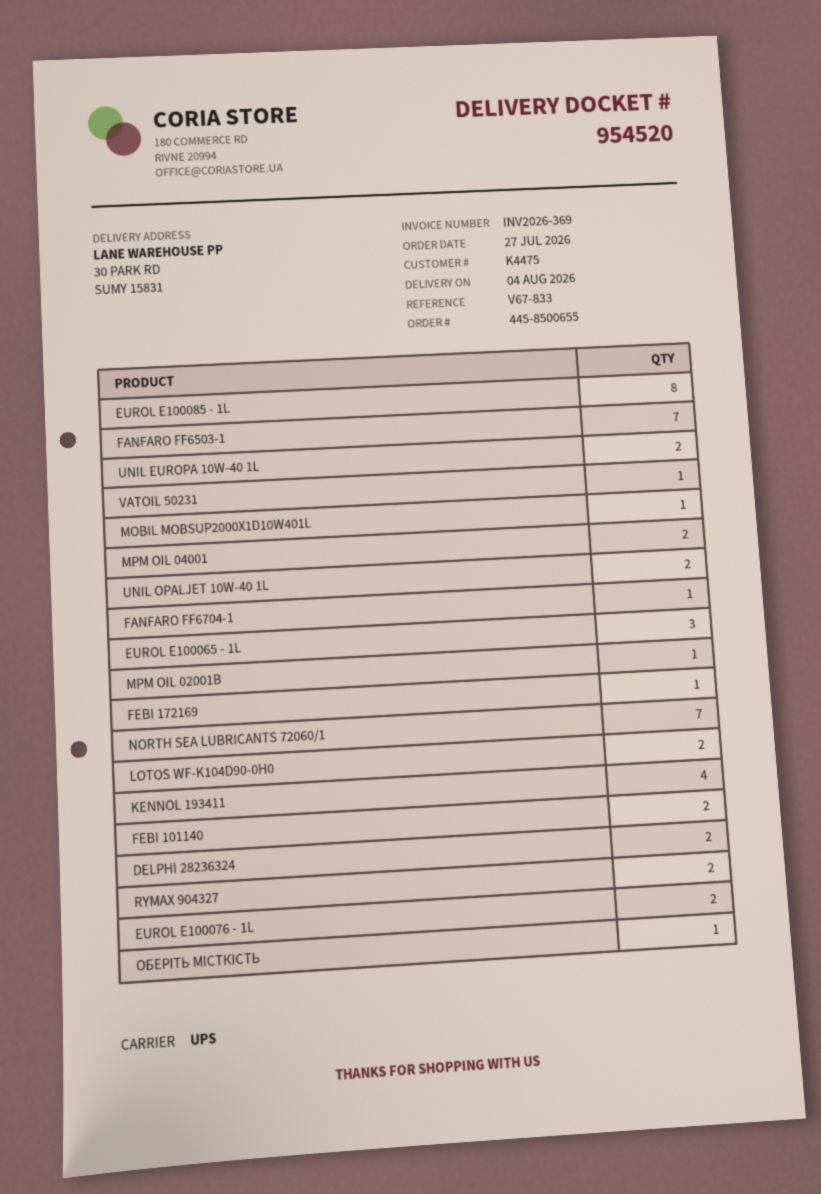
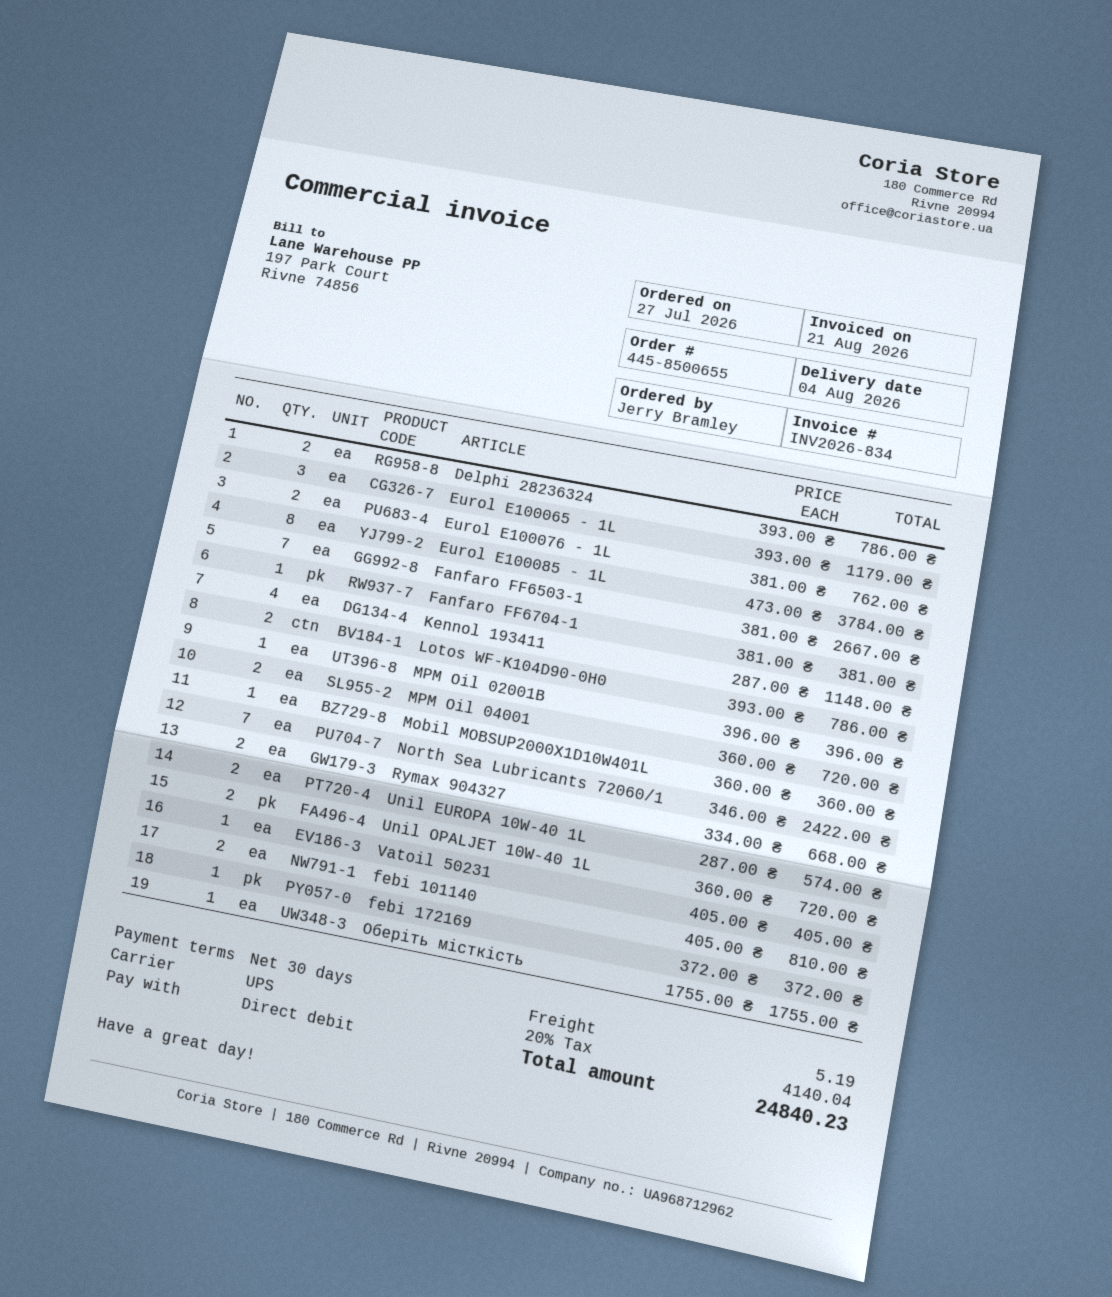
invoice number: INV2026-369 -> INV2026-834

